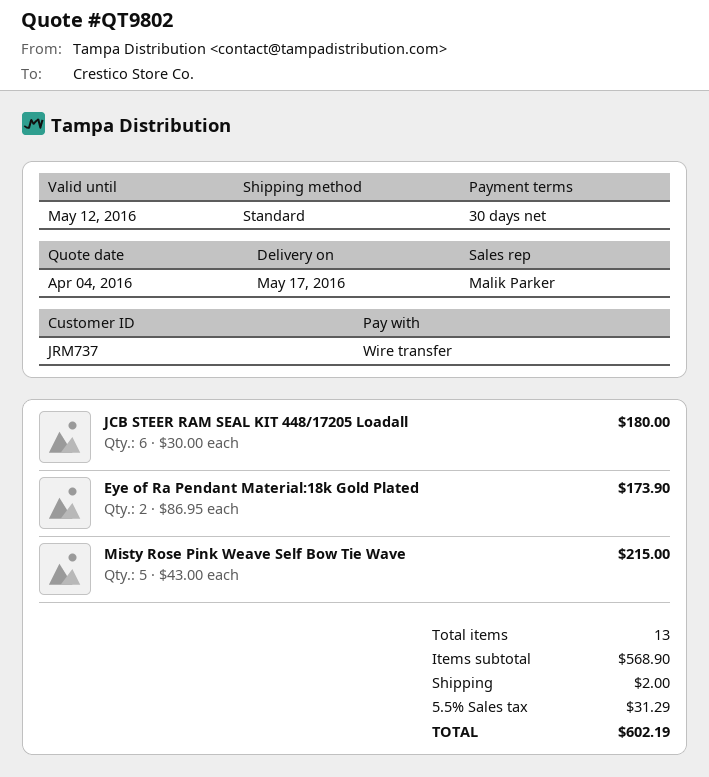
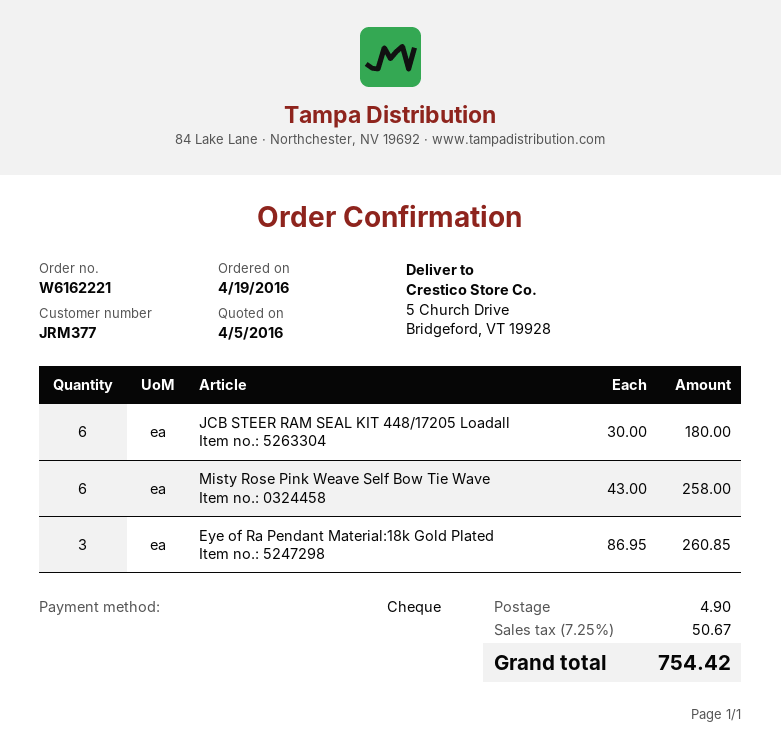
quote date: 2016-04-04 -> 2016-04-05
customer number: JRM737 -> JRM377
payment method: bank transfer -> cheque
Eye of Ra Pendant Material:18k Gold Plated: 2 x 86.95 = 173.90 -> 3 x 86.95 = 260.85
Misty Rose Pink Weave Self Bow Tie Wave: 5 x 43.00 = 215.00 -> 6 x 43.00 = 258.00
shipping: 2.00 -> 4.90
tax: 5.5% = 31.29 -> 7.25% = 50.67
total: 602.19 -> 754.42

